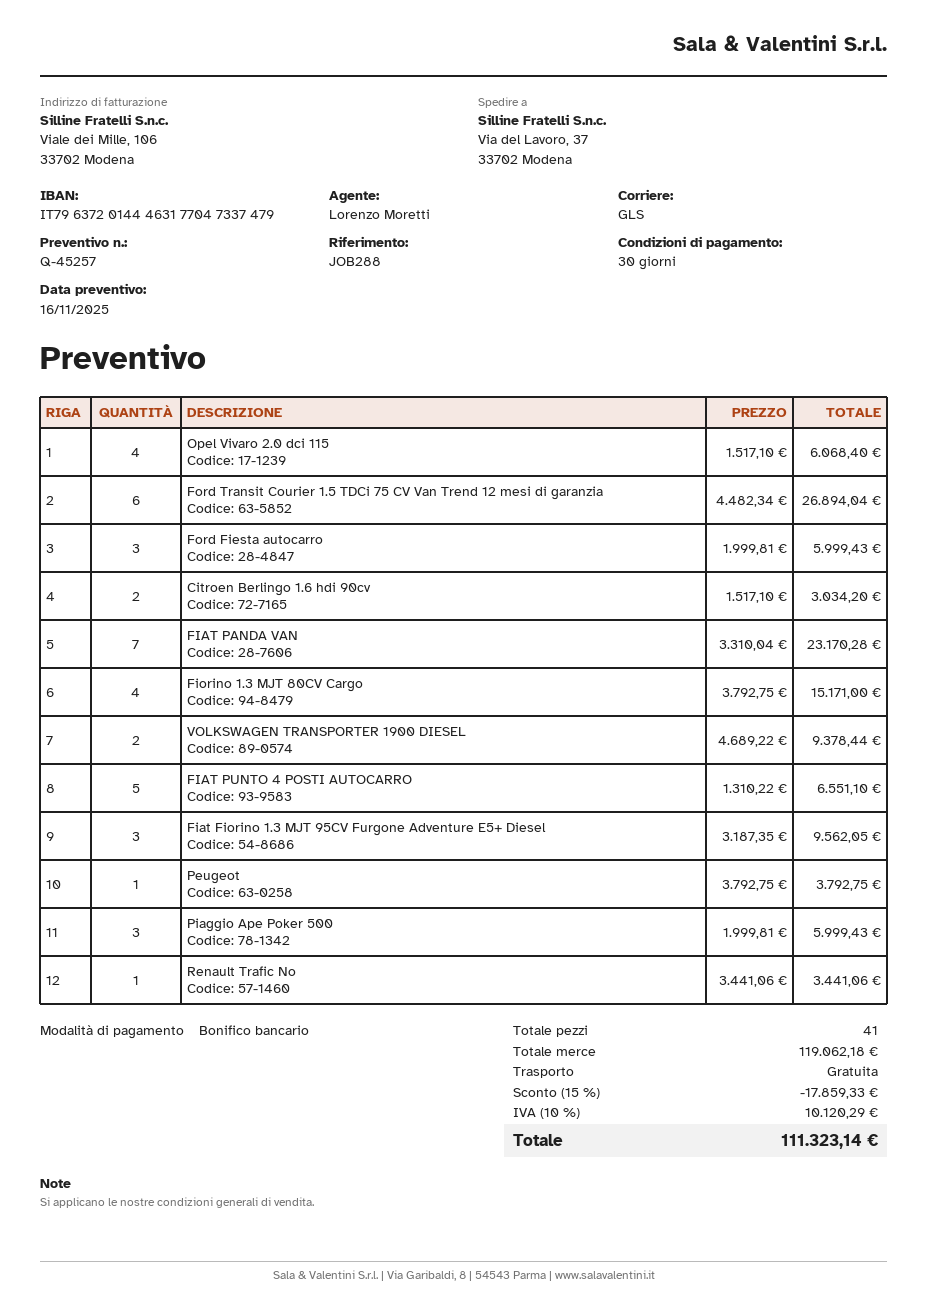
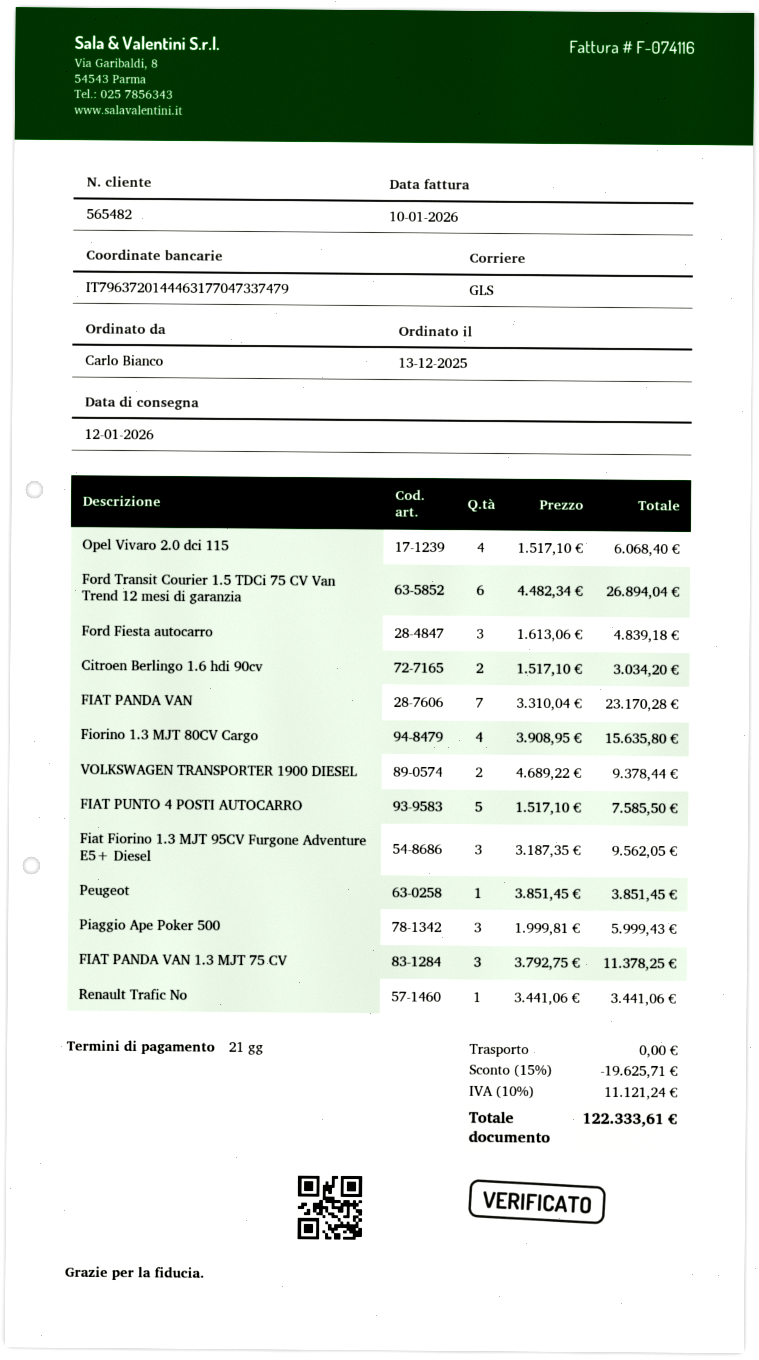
payment terms: 30 days -> 21 days
Ford Fiesta autocarro: 3 x 1999.81 = 5999.43 -> 3 x 1613.06 = 4839.18
Fiorino 1.3 MJT 80CV Cargo: 4 x 3792.75 = 15171.00 -> 4 x 3908.95 = 15635.80
FIAT PUNTO 4 POSTI AUTOCARRO: 5 x 1310.22 = 6551.10 -> 5 x 1517.10 = 7585.50
Peugeot: 1 x 3792.75 = 3792.75 -> 1 x 3851.45 = 3851.45
FIAT PANDA VAN 1.3 MJT 75 CV: none -> 3 x 3792.75 = 11378.25
discount: 15% = 17859.33 -> 15% = 19625.71
tax: 10% = 10120.29 -> 10% = 11121.24
total: 111323.14 -> 122333.61

